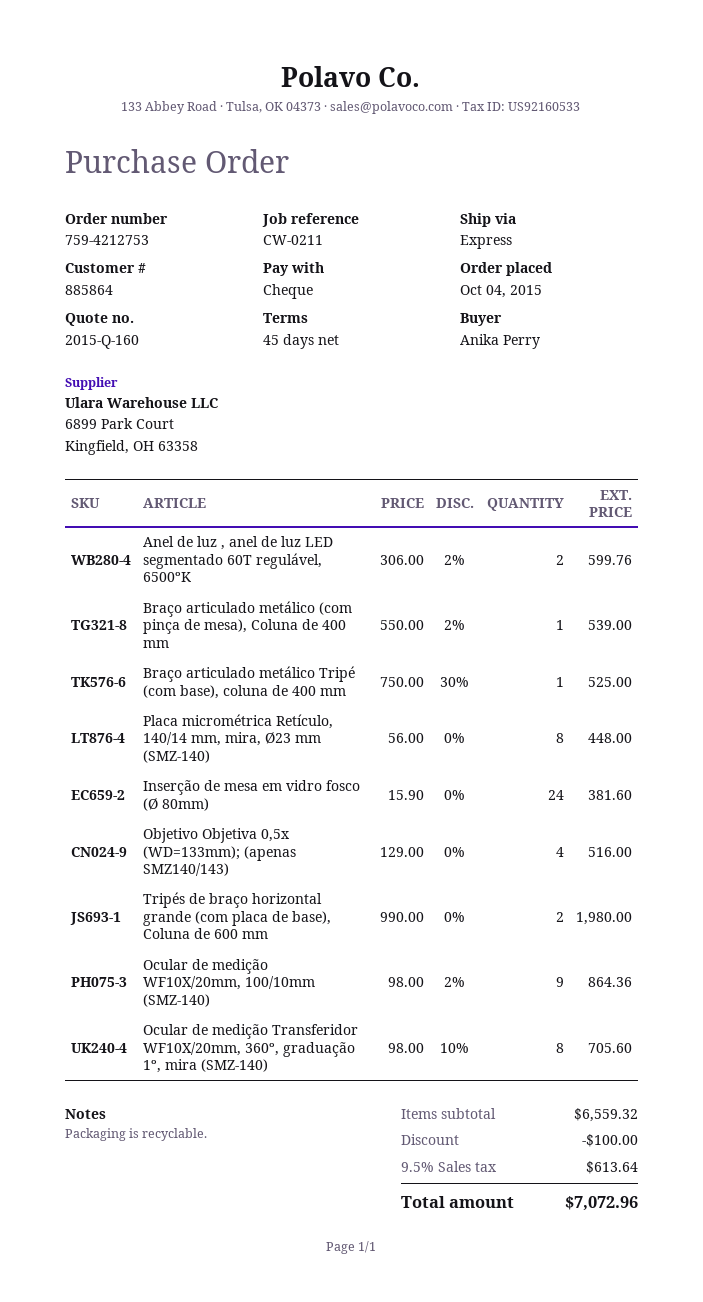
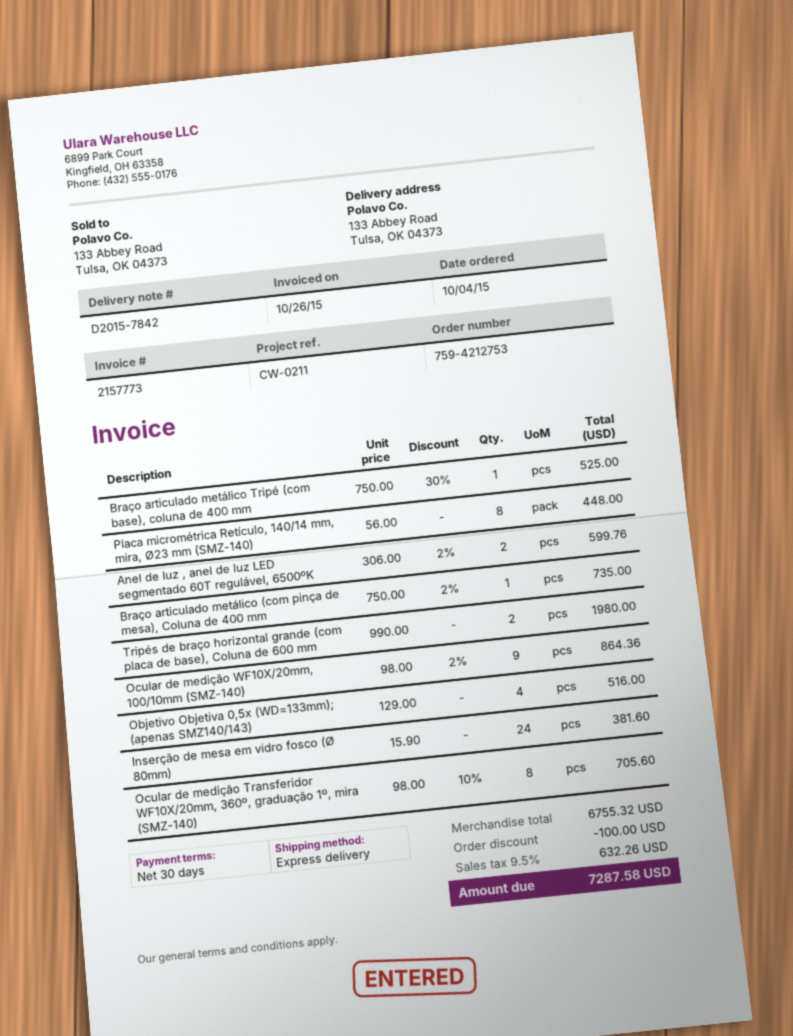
payment terms: 45 days -> 30 days
Braço articulado metálico (com pinça de mesa), Coluna de 400 mm: 1 x 550.00 - 2% = 539.00 -> 1 x 750.00 - 2% = 735.00
subtotal: 6559.32 -> 6755.32
tax: 9.5% = 613.64 -> 9.5% = 632.26
total: 7072.96 -> 7287.58

